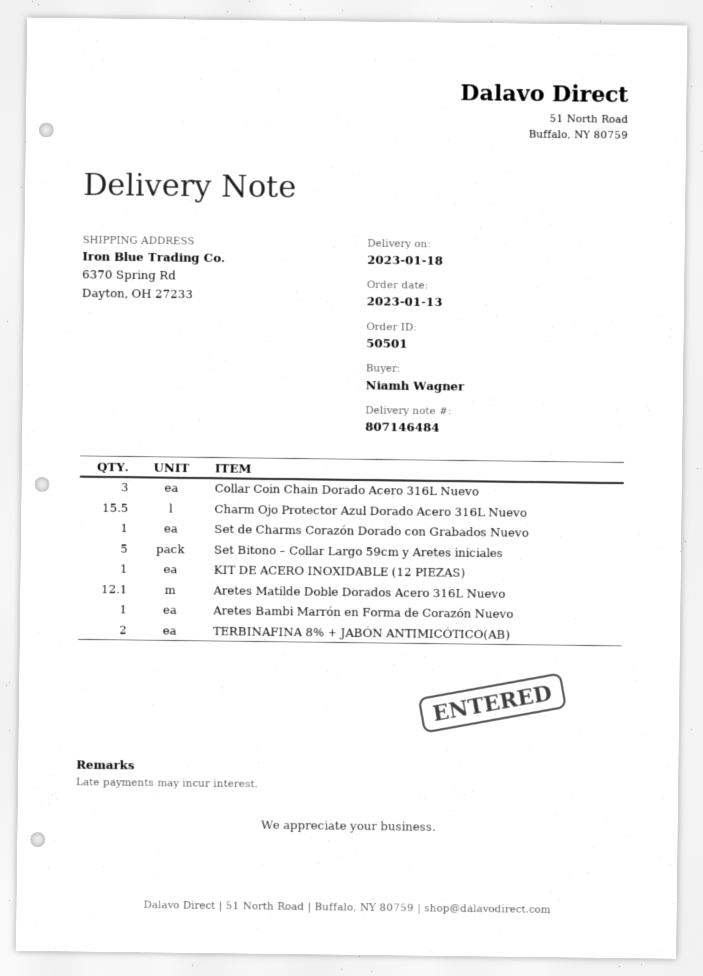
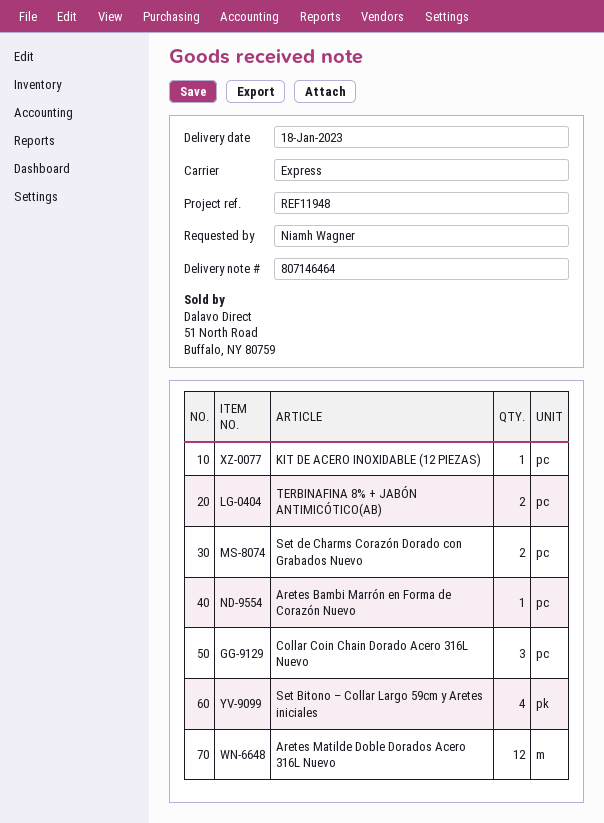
delivery note number: 807146484 -> 807146464
Charm Ojo Protector Azul Dorado Acero 316L Nuevo: 15.5 -> none
Set de Charms Corazón Dorado con Grabados Nuevo: 1 -> 2
Set Bitono – Collar Largo 59cm y Aretes iniciales: 5 -> 4
Aretes Matilde Doble Dorados Acero 316L Nuevo: 12.1 -> 12

